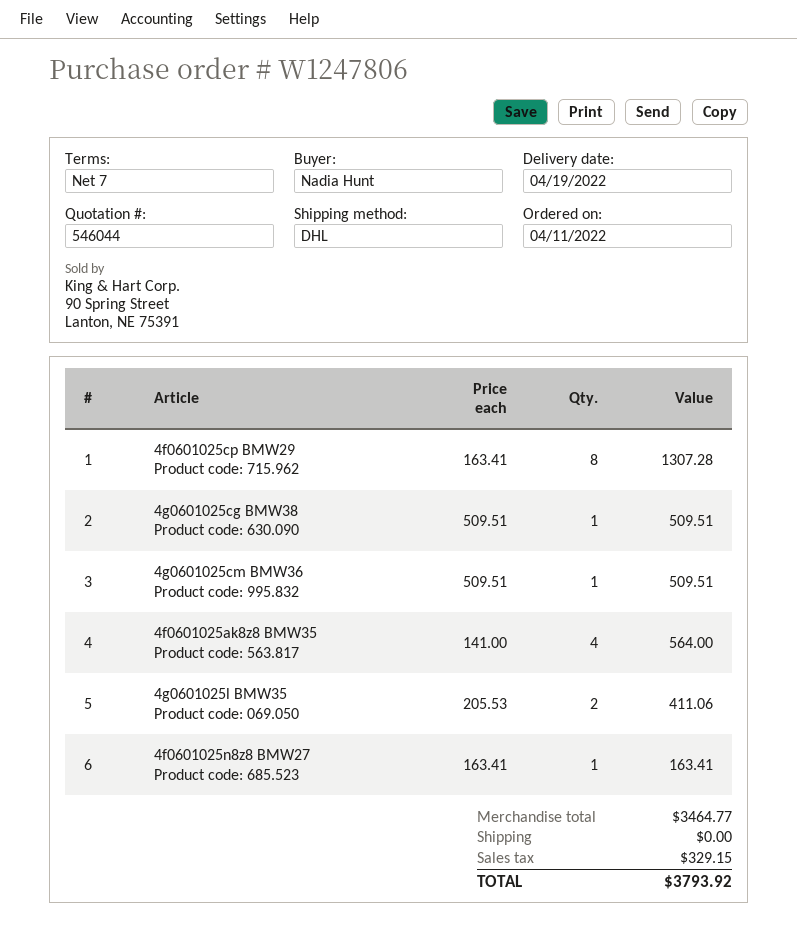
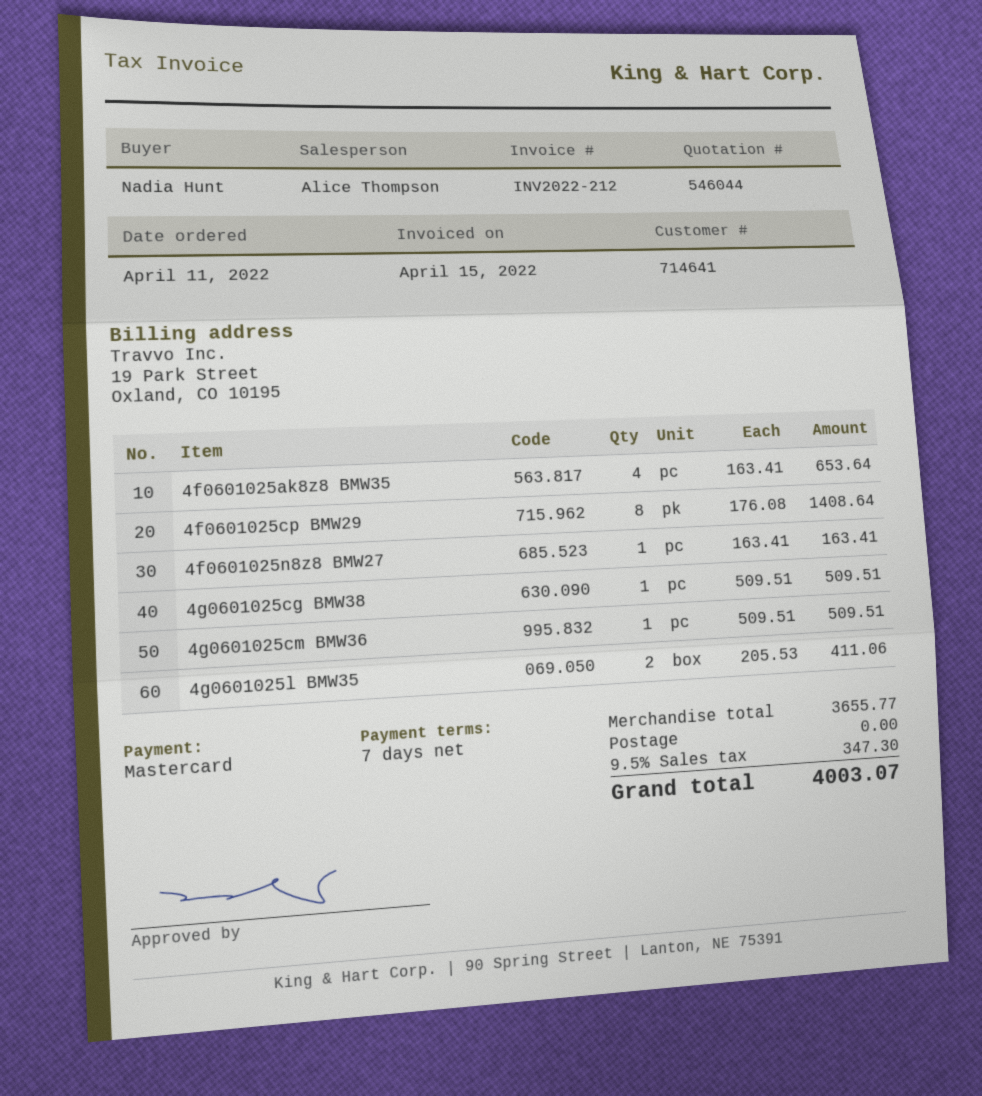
4f0601025cp BMW29: 8 x 163.41 = 1307.28 -> 8 x 176.08 = 1408.64
4f0601025ak8z8 BMW35: 4 x 141.00 = 564.00 -> 4 x 163.41 = 653.64
subtotal: 3464.77 -> 3655.77
tax: 329.15 -> 347.30
total: 3793.92 -> 4003.07

